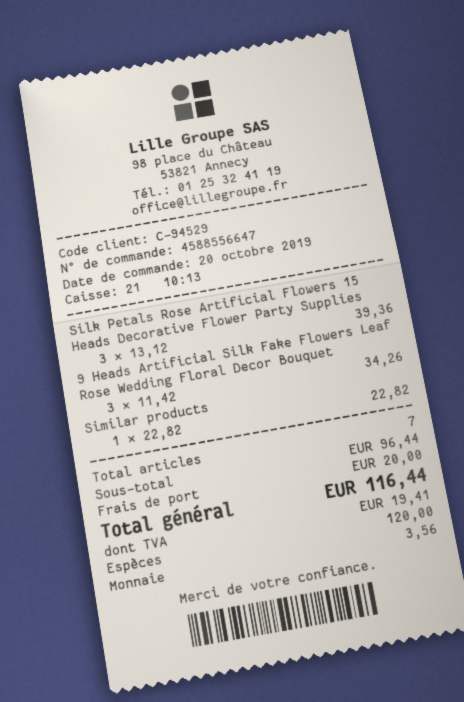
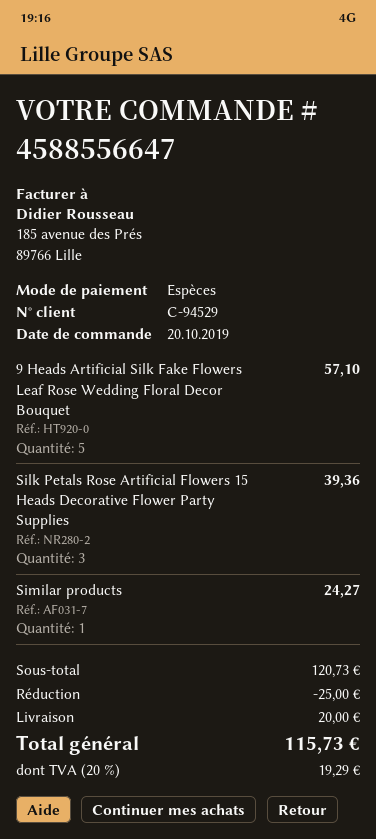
9 Heads Artificial Silk Fake Flowers Leaf Rose Wedding Floral Decor Bouquet: 3 for 34.26 -> 5 for 57.10
Similar products: 1 for 22.82 -> 1 for 24.27
subtotal: 96.44 -> 120.73
discount: none -> 25.00
tax: 19.41 -> 19.29
total: 116.44 -> 115.73

